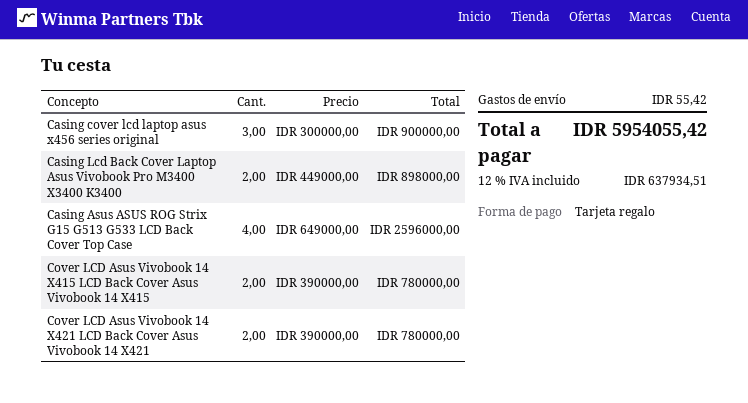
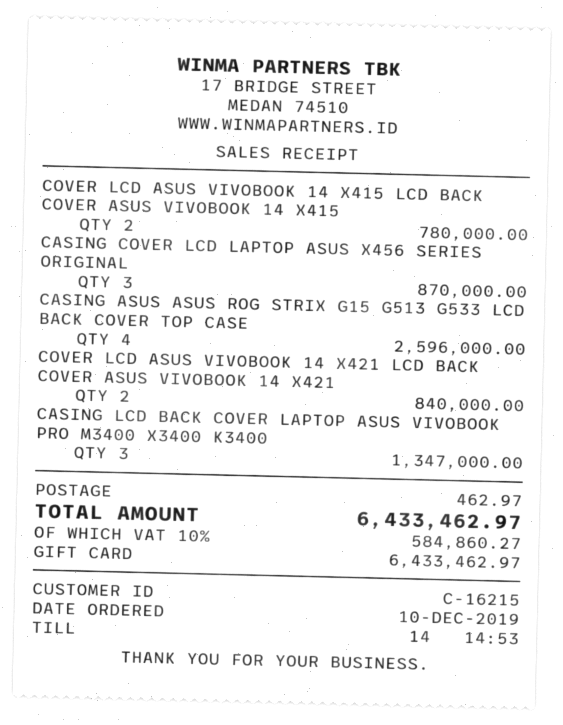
Casing cover lcd laptop asus x456 series original: 3 for 900000.00 -> 3 for 870000.00
Casing Lcd Back Cover Laptop Asus Vivobook Pro M3400 X3400 K3400: 2 for 898000.00 -> 3 for 1347000.00
Cover LCD Asus Vivobook 14 X421 LCD Back Cover Asus Vivobook 14 X421: 2 for 780000.00 -> 2 for 840000.00
shipping: 55.42 -> 462.97
tax: 12% = 637934.51 -> 10% = 584860.27
total: 5954055.42 -> 6433462.97

